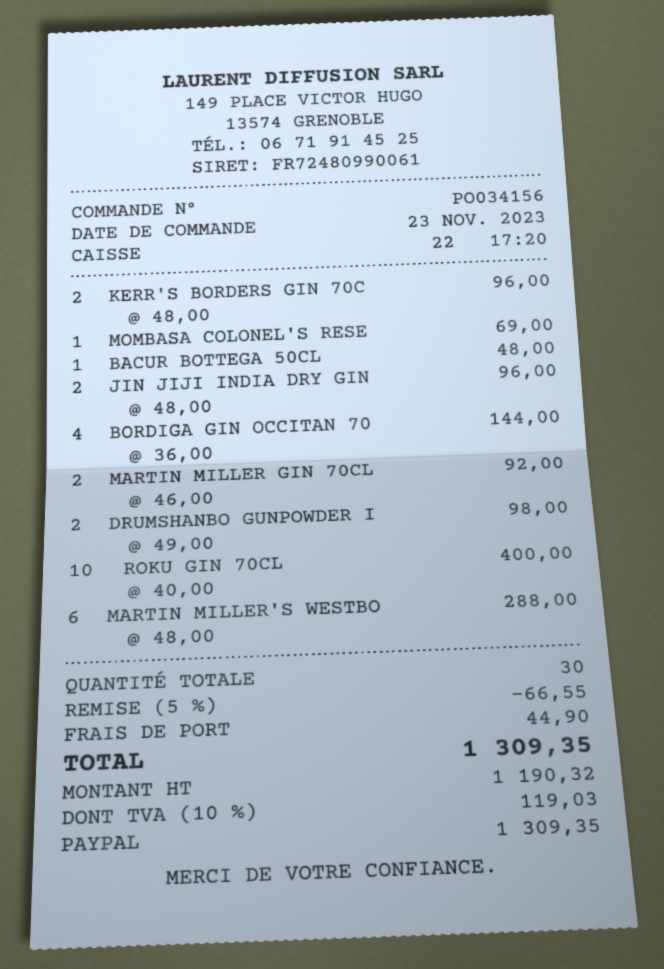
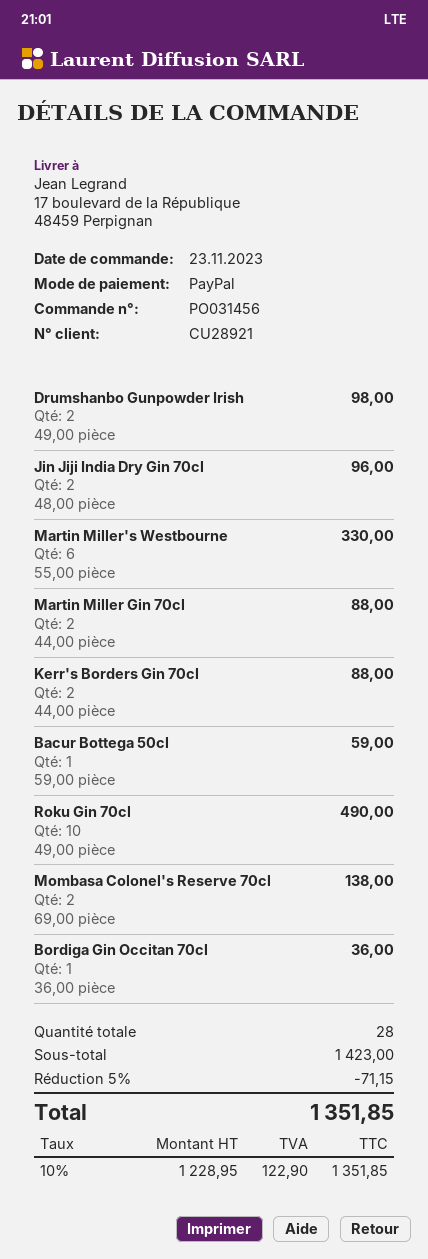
order number: PO034156 -> PO031456
KERR'S BORDERS GIN 70C: 2 x 48.00 = 96.00 -> 2 x 44.00 = 88.00
MOMBASA COLONEL'S RESE: 1 x 69.00 = 69.00 -> 2 x 69.00 = 138.00
BACUR BOTTEGA 50CL: 1 x 48.00 = 48.00 -> 1 x 59.00 = 59.00
BORDIGA GIN OCCITAN 70: 4 x 36.00 = 144.00 -> 1 x 36.00 = 36.00
MARTIN MILLER GIN 70CL: 2 x 46.00 = 92.00 -> 2 x 44.00 = 88.00
ROKU GIN 70CL: 10 x 40.00 = 400.00 -> 10 x 49.00 = 490.00
MARTIN MILLER'S WESTBO: 6 x 48.00 = 288.00 -> 6 x 55.00 = 330.00
total quantity: 30 -> 28
discount: 5% = 66.55 -> 5% = 71.15
shipping: 44.90 -> none
net: 1190.32 -> 1228.95
tax: 10% = 119.03 -> 10% = 122.90
total: 1309.35 -> 1351.85

